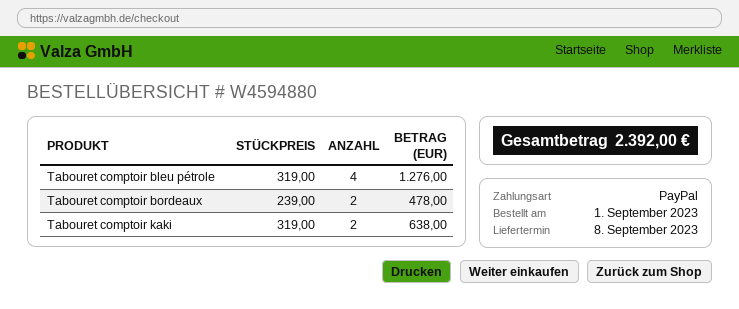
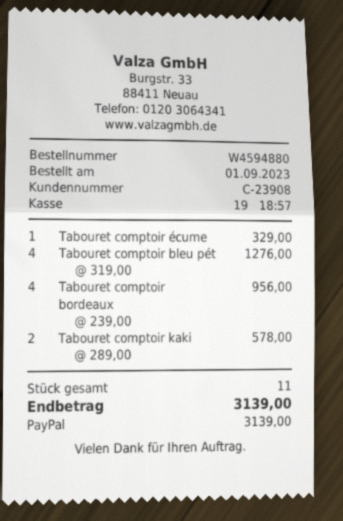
Tabouret comptoir bordeaux: 2 x 239.00 = 478.00 -> 4 x 239.00 = 956.00
Tabouret comptoir kaki: 2 x 319.00 = 638.00 -> 2 x 289.00 = 578.00
Tabouret comptoir écume: none -> 1 x 329.00 = 329.00
total: 2392.00 -> 3139.00

